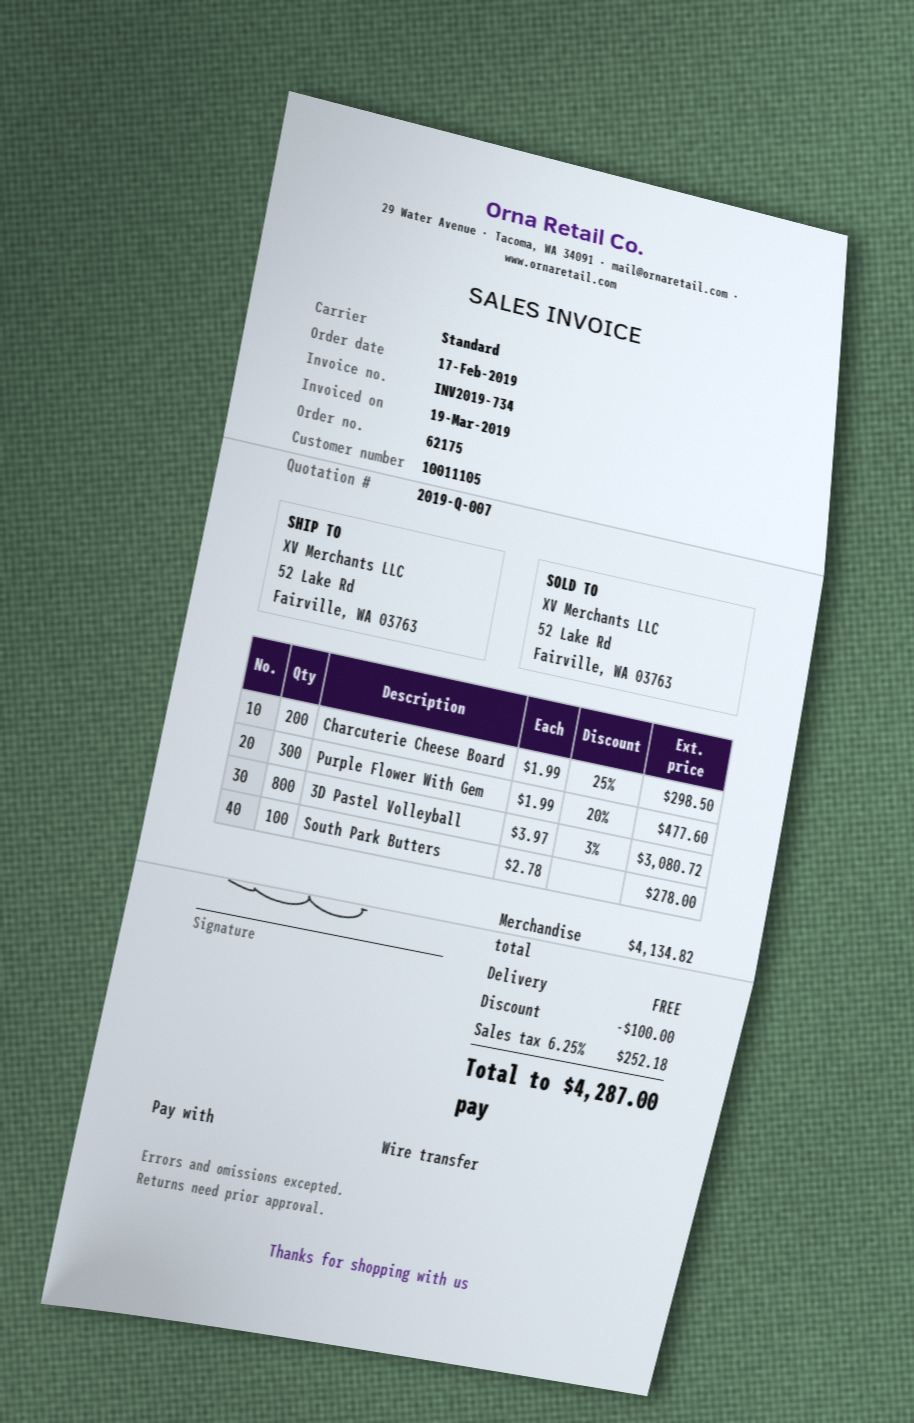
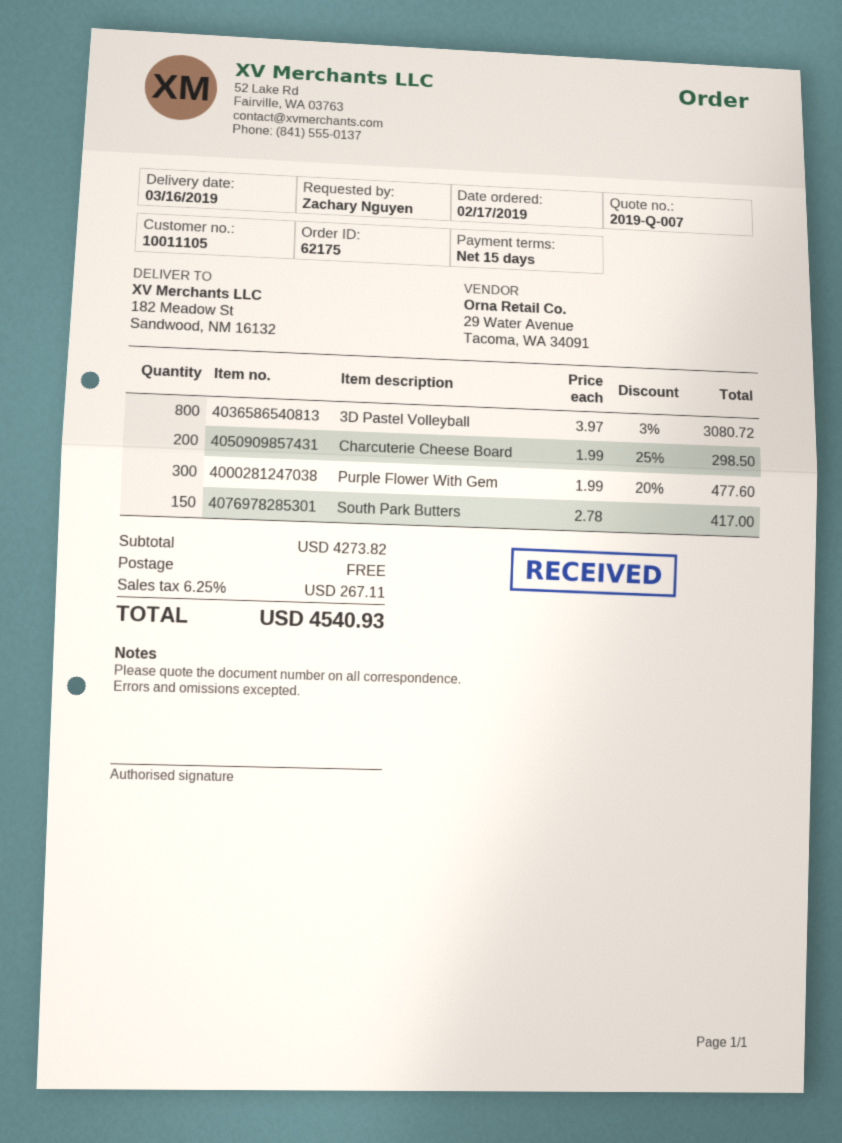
ship to: 52 Lake Rd, Fairville, WA 03763 -> 182 Meadow St, Sandwood, NM 16132
South Park Butters: 100 x 2.78 = 278.00 -> 150 x 2.78 = 417.00
subtotal: 4134.82 -> 4273.82
discount: 100.00 -> none
tax: 6.25% = 252.18 -> 6.25% = 267.11
total: 4287.00 -> 4540.93

